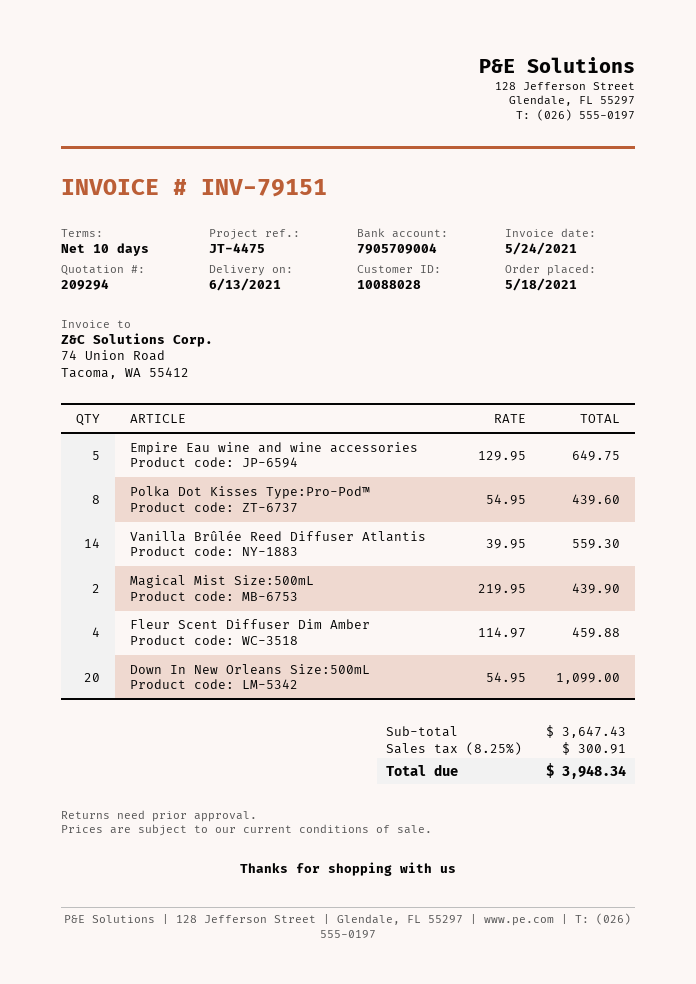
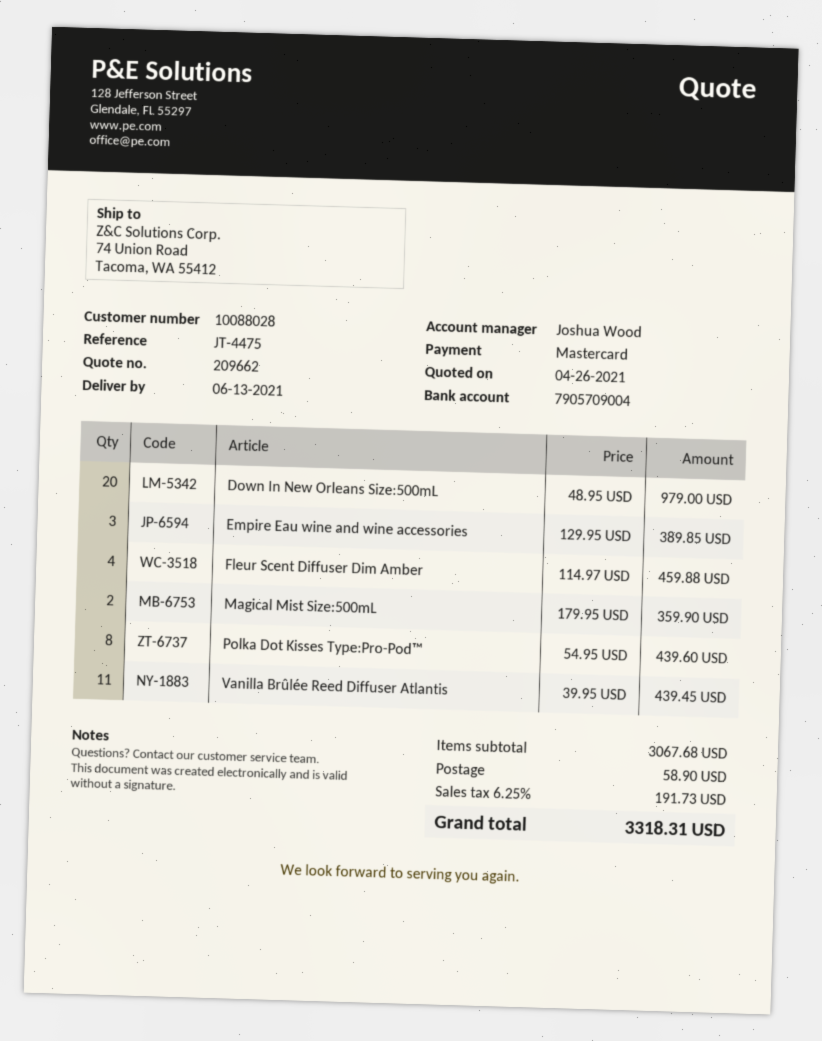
quote number: 209294 -> 209662
Empire Eau wine and wine accessories: 5 x 129.95 = 649.75 -> 3 x 129.95 = 389.85
Vanilla Brûlée Reed Diffuser Atlantis: 14 x 39.95 = 559.30 -> 11 x 39.95 = 439.45
Magical Mist Size:500mL: 2 x 219.95 = 439.90 -> 2 x 179.95 = 359.90
Down In New Orleans Size:500mL: 20 x 54.95 = 1099.00 -> 20 x 48.95 = 979.00
subtotal: 3647.43 -> 3067.68
shipping: none -> 58.90
tax: 8.25% = 300.91 -> 6.25% = 191.73
total: 3948.34 -> 3318.31

